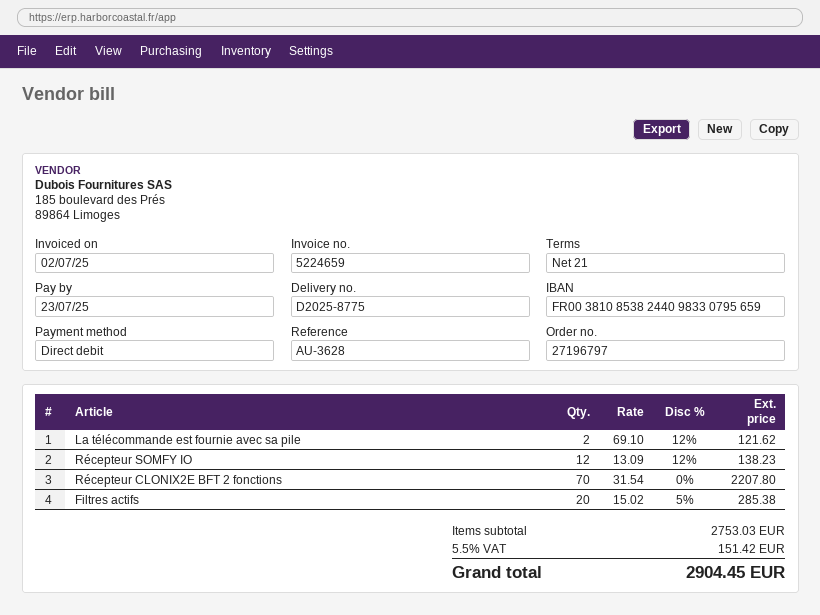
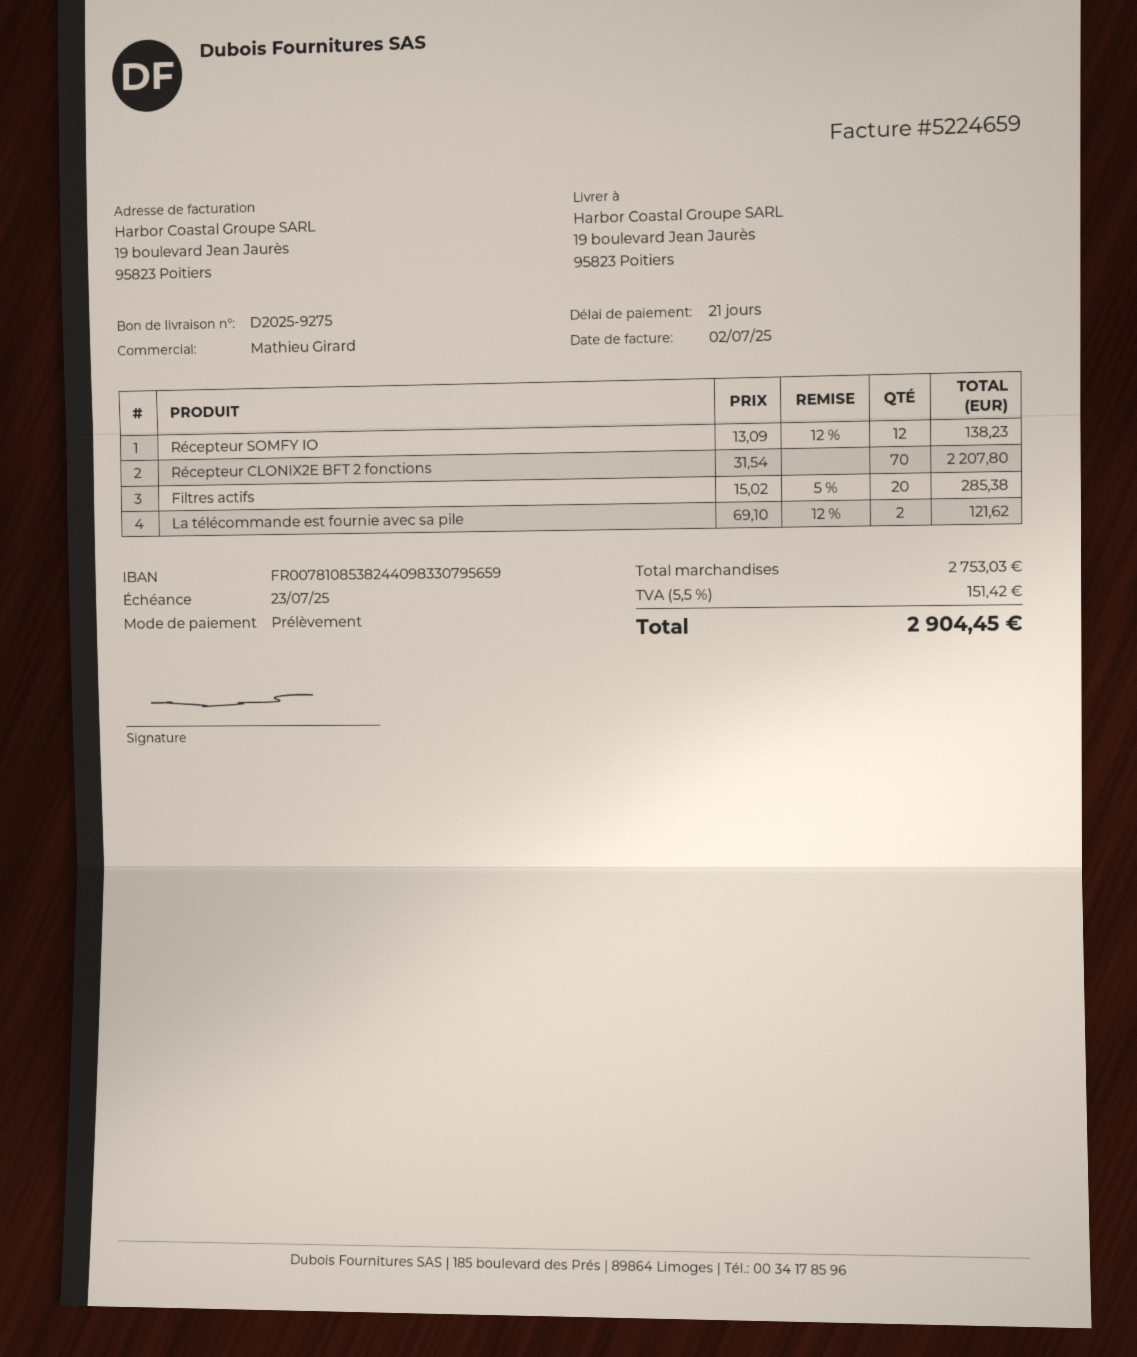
delivery note number: D2025-8775 -> D2025-9275
bank account: FR0038108538244098330795659 -> FR0078108538244098330795659

